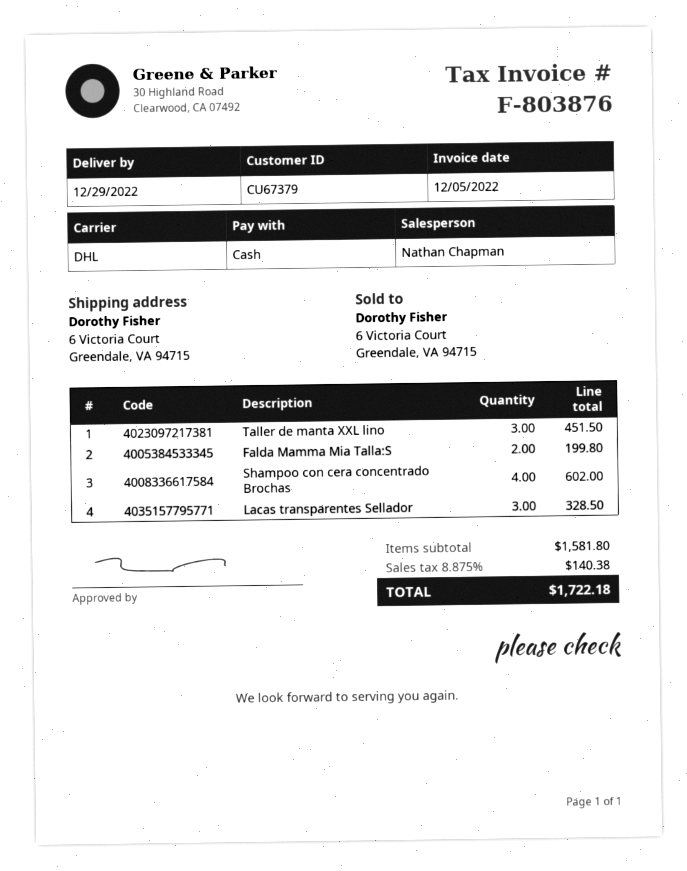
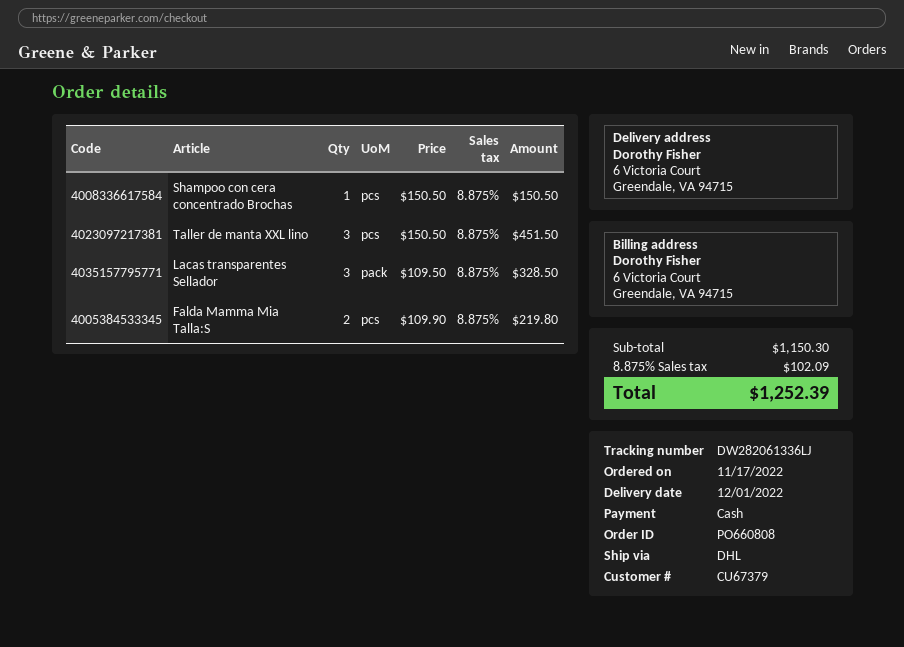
delivery date: 2022-12-29 -> 2022-12-01
Falda Mamma Mia Talla:S: 2 for 199.80 -> 2 for 219.80
Shampoo con cera concentrado Brochas: 4 for 602.00 -> 1 for 150.50
subtotal: 1581.80 -> 1150.30
tax: 8.875% = 140.38 -> 8.875% = 102.09
total: 1722.18 -> 1252.39

